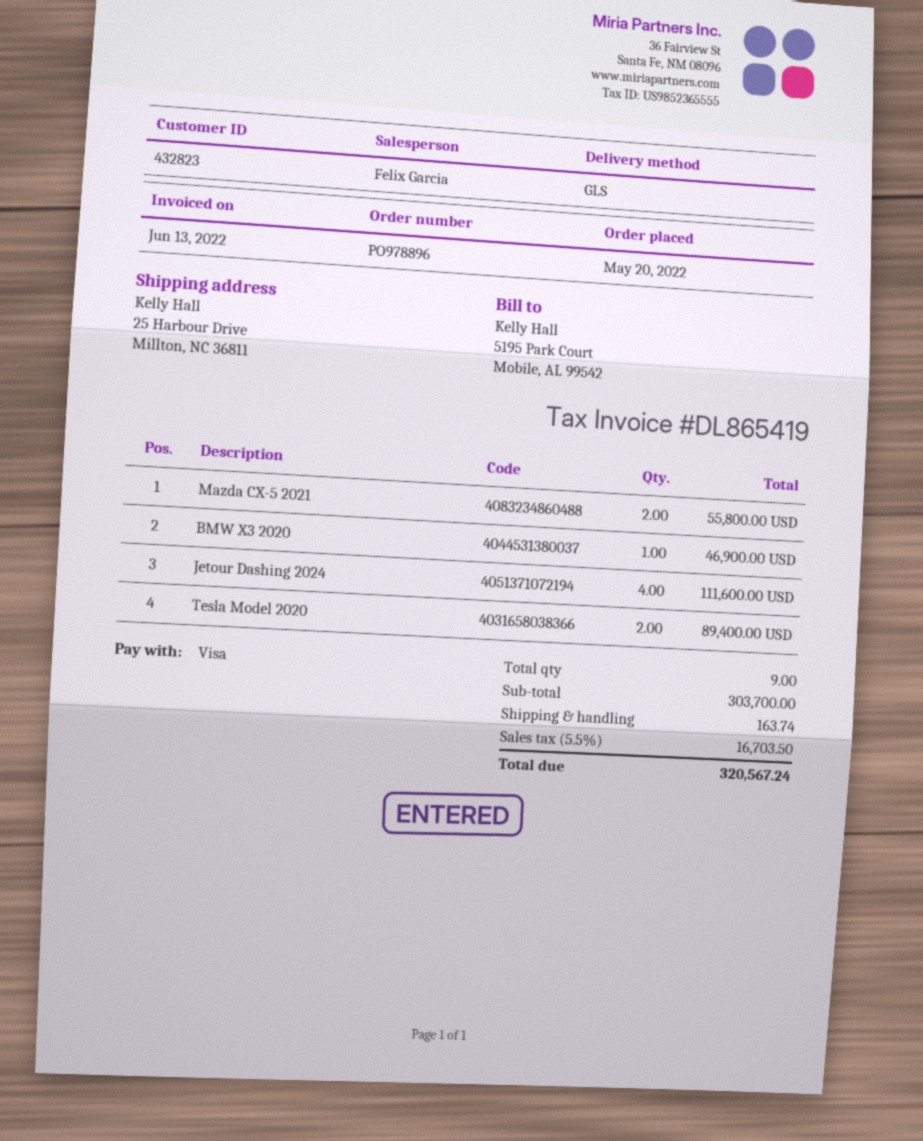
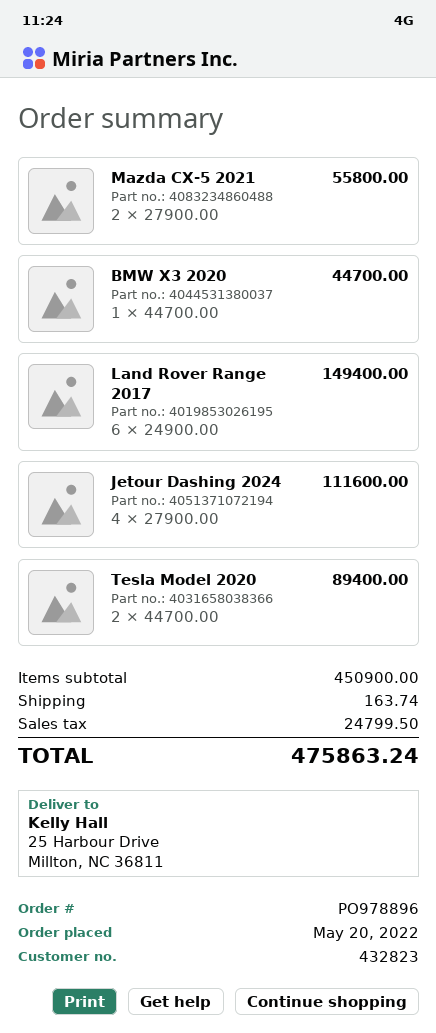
BMW X3 2020: 1 for 46900.00 -> 1 for 44700.00
Land Rover Range 2017: none -> 6 for 149400.00
subtotal: 303700.00 -> 450900.00
tax: 16703.50 -> 24799.50
total: 320567.24 -> 475863.24

